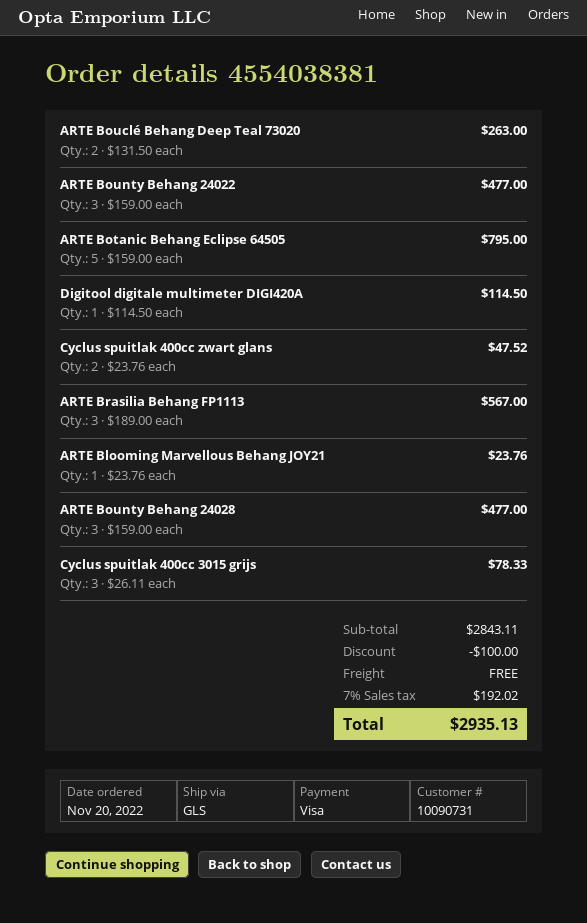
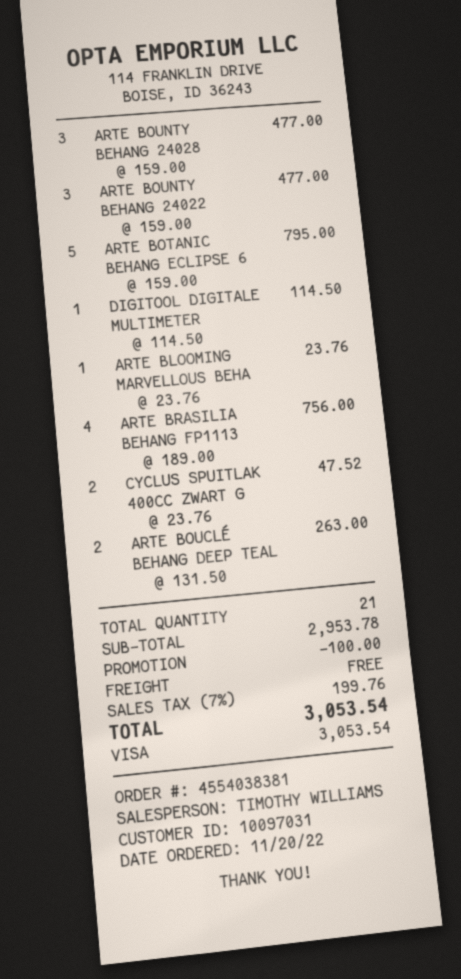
customer number: 10090731 -> 10097031
ARTE Brasilia Behang FP1113: 3 x 189.00 = 567.00 -> 4 x 189.00 = 756.00
Cyclus spuitlak 400cc 3015 grijs: 3 x 26.11 = 78.33 -> none
subtotal: 2843.11 -> 2953.78
tax: 7% = 192.02 -> 7% = 199.76
total: 2935.13 -> 3053.54

